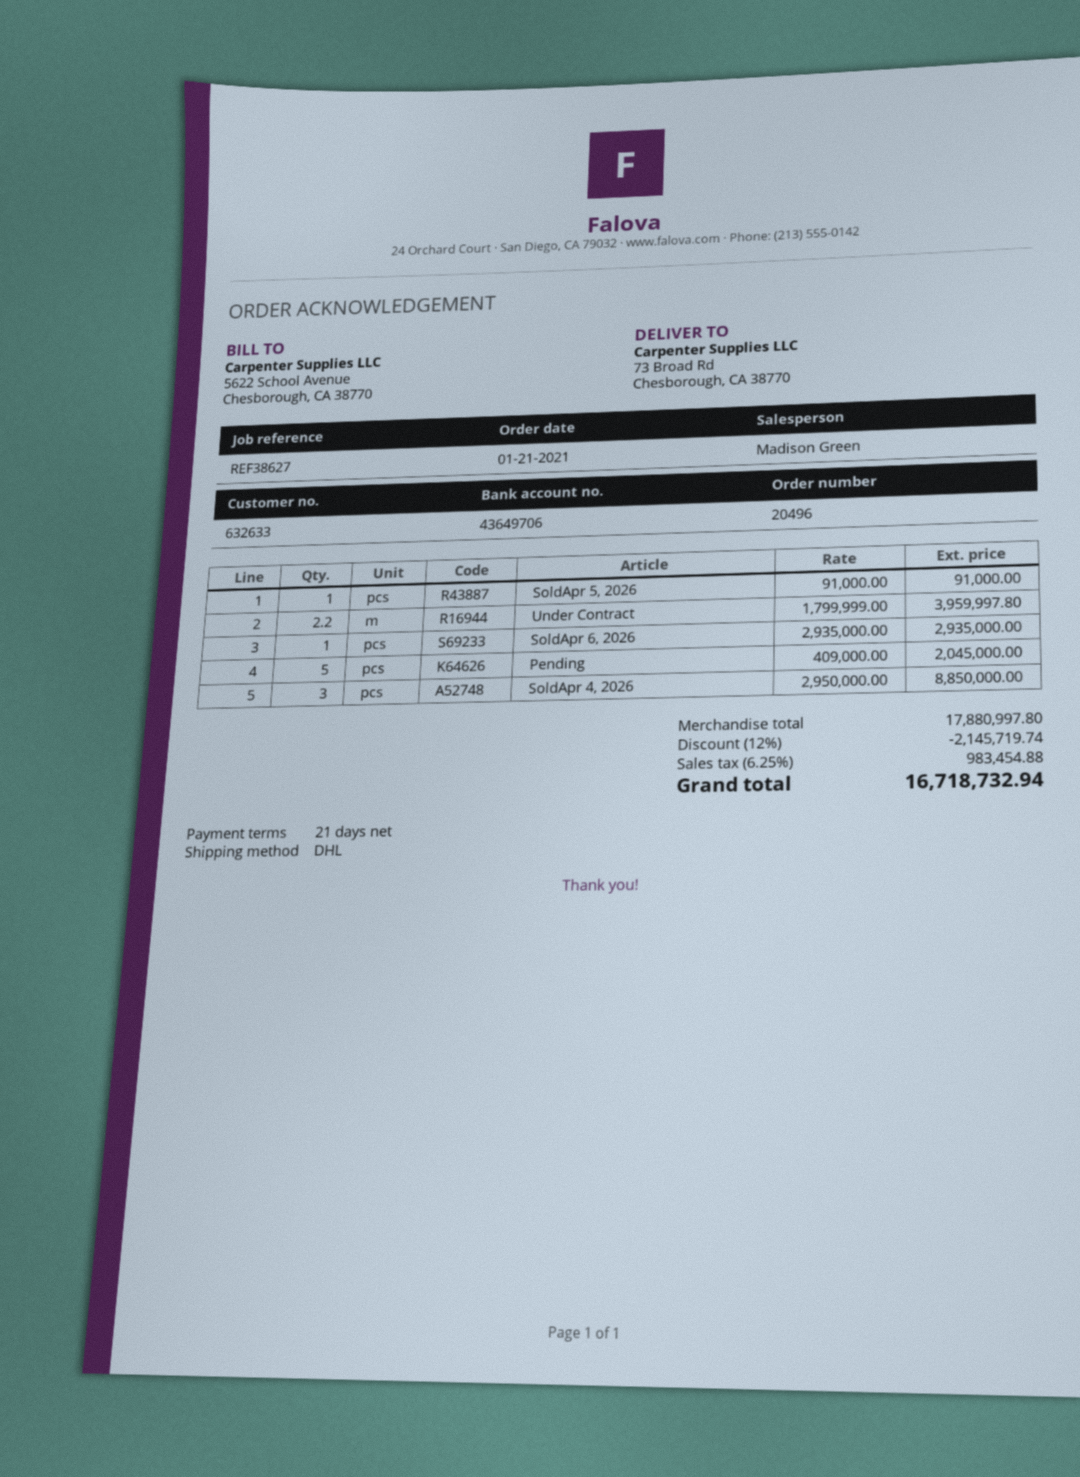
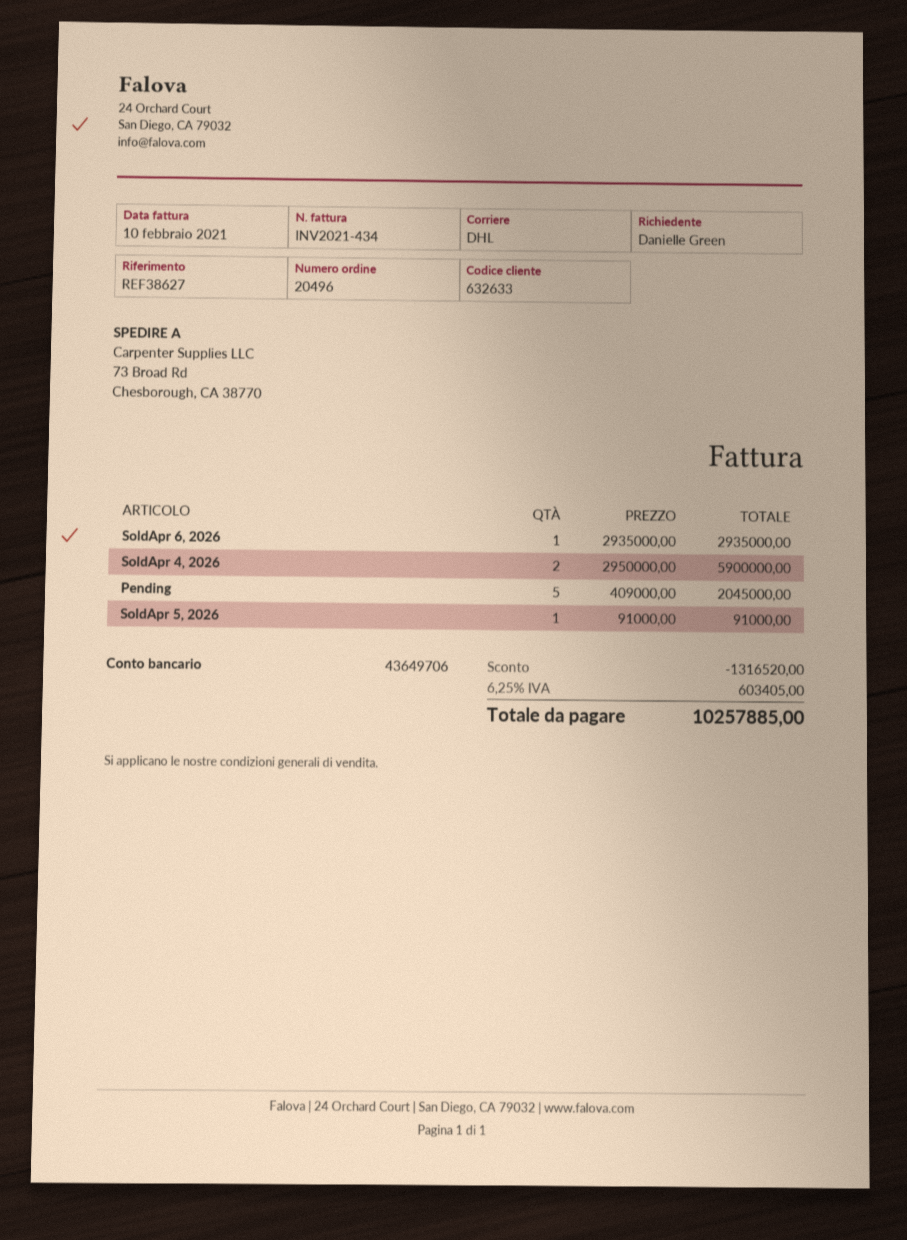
Under Contract: 2.2 x 1799999.00 = 3959997.80 -> none
SoldApr 4, 2026: 3 x 2950000.00 = 8850000.00 -> 2 x 2950000.00 = 5900000.00
discount: 2145719.74 -> 1316520.00
tax: 6.25% = 983454.88 -> 6.25% = 603405.00
total: 16718732.94 -> 10257885.00

